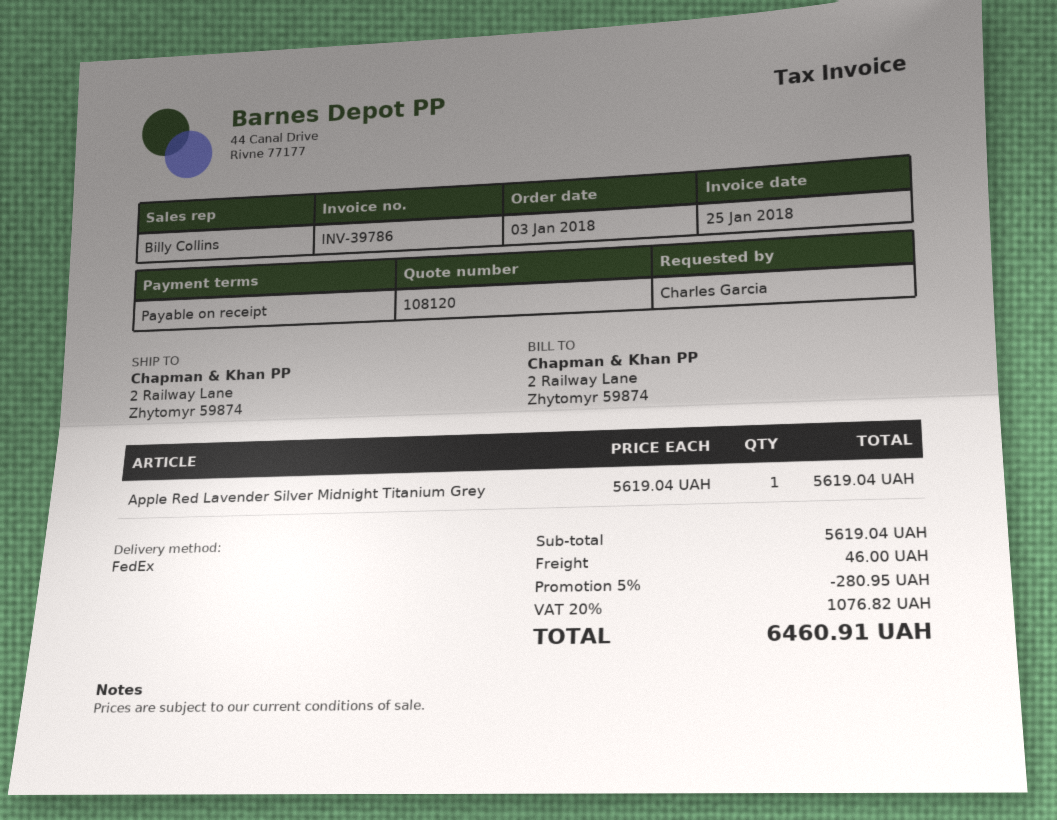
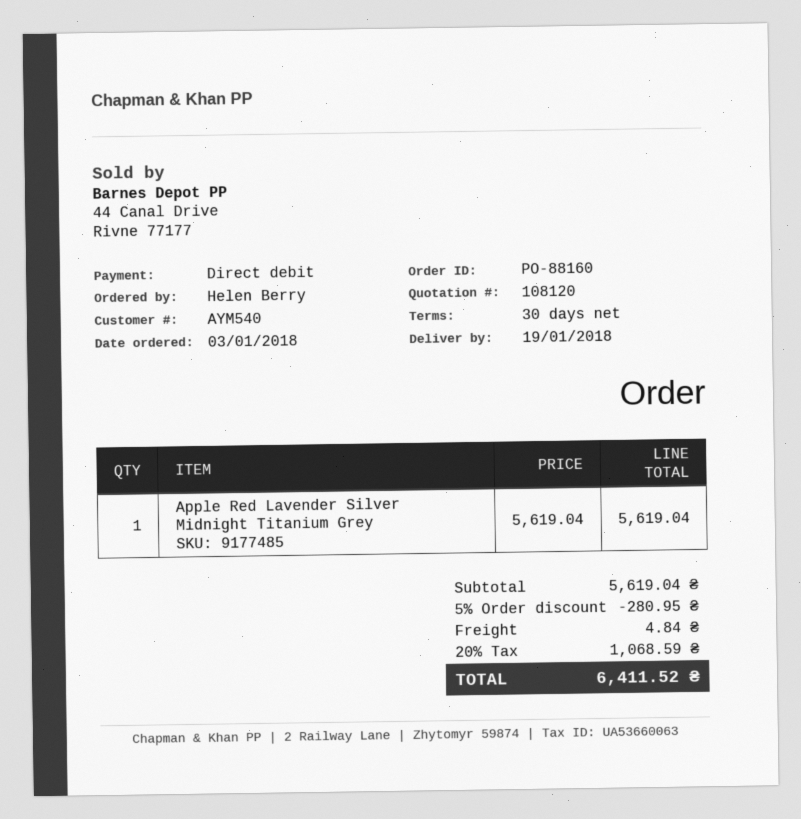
payment terms: on receipt -> 30 days
ordered by: Charles Garcia -> Helen Berry
shipping: 46.00 -> 4.84
tax: 20% = 1076.82 -> 20% = 1068.59
total: 6460.91 -> 6411.52

